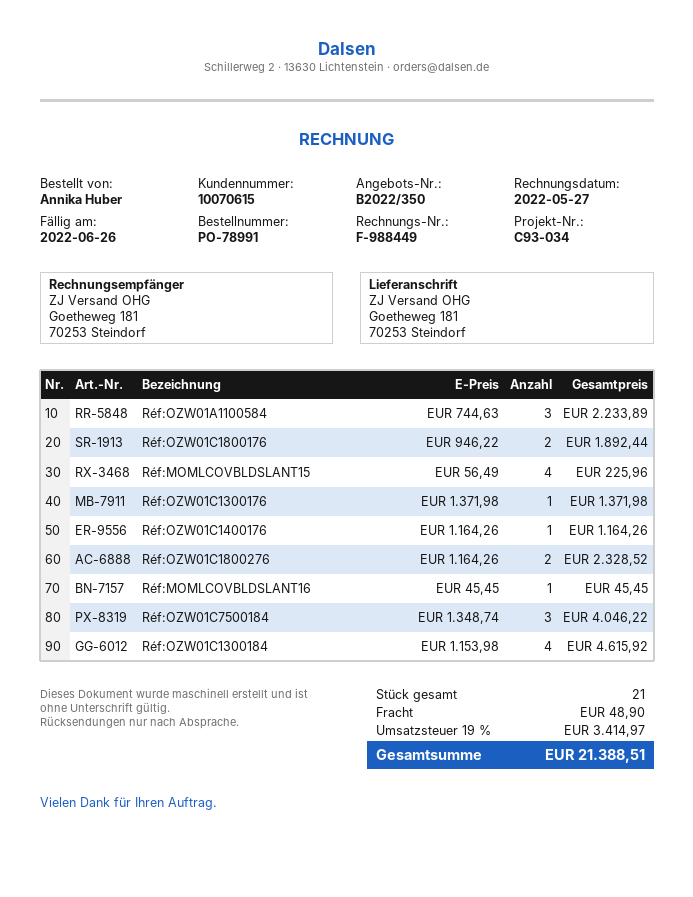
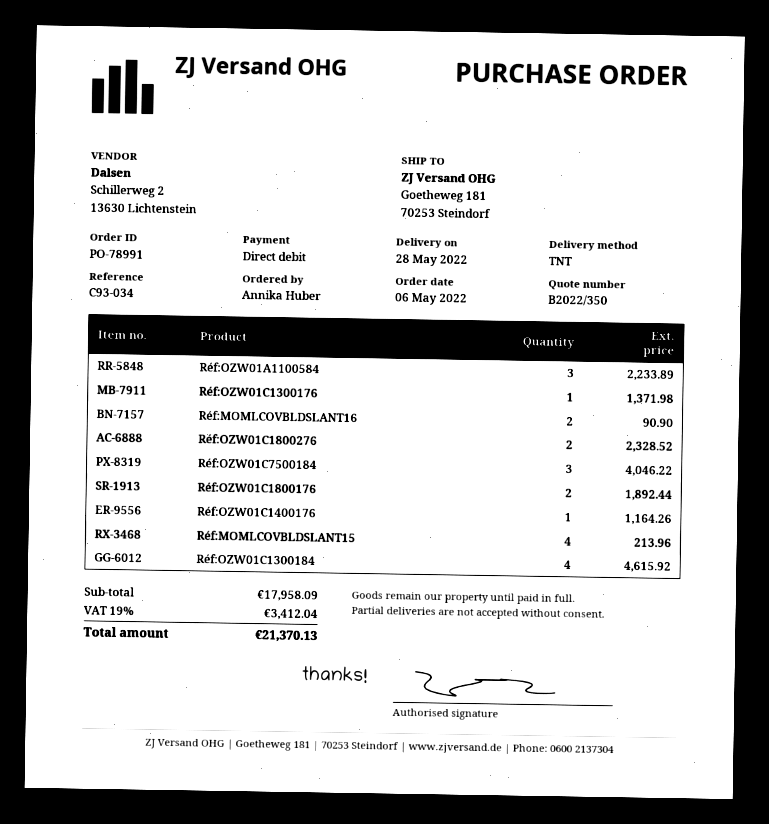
Réf:MOMLCOVBLDSLANT15: 4 for 225.96 -> 4 for 213.96
Réf:MOMLCOVBLDSLANT16: 1 for 45.45 -> 2 for 90.90
shipping: 48.90 -> none
tax: 19% = 3414.97 -> 19% = 3412.04
total: 21388.51 -> 21370.13

